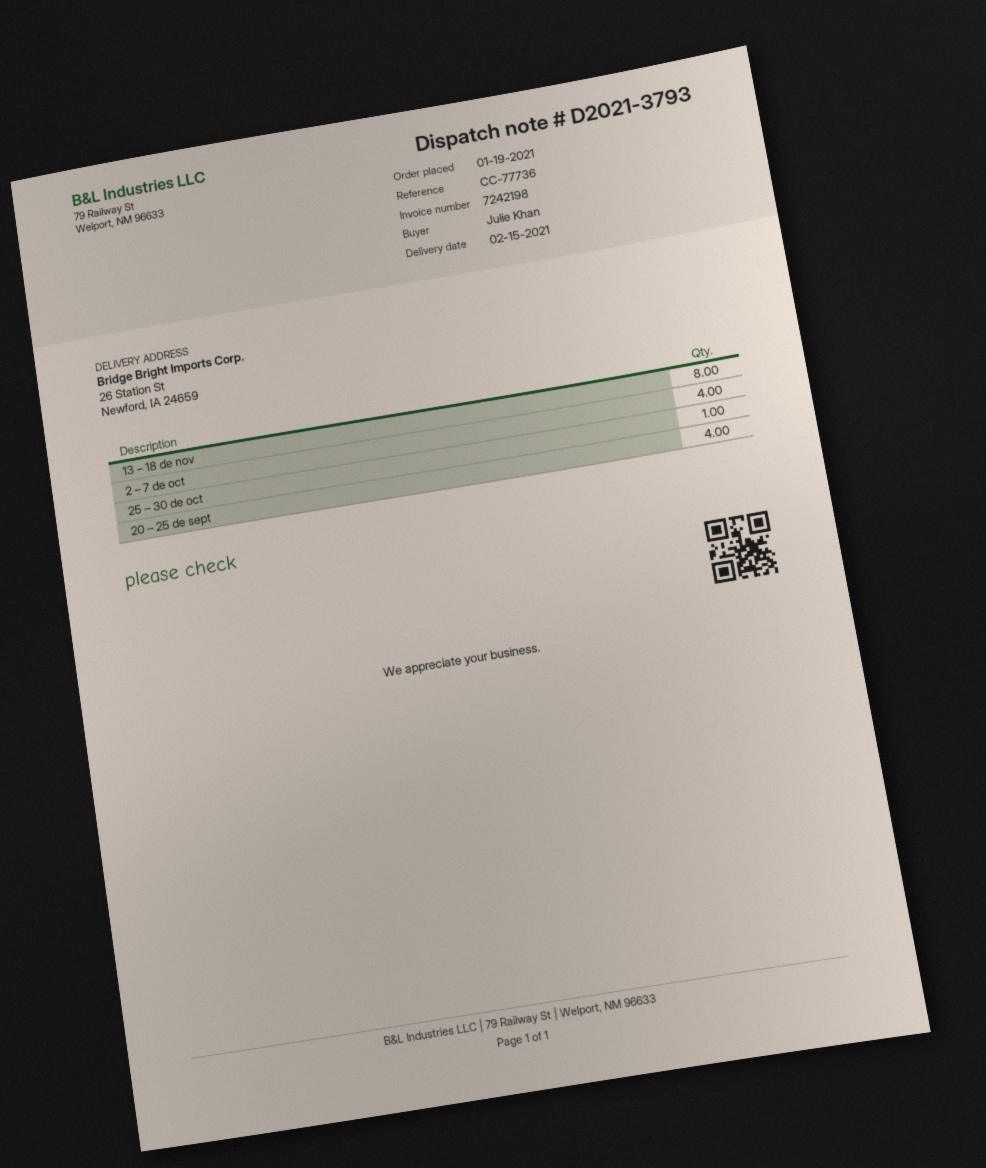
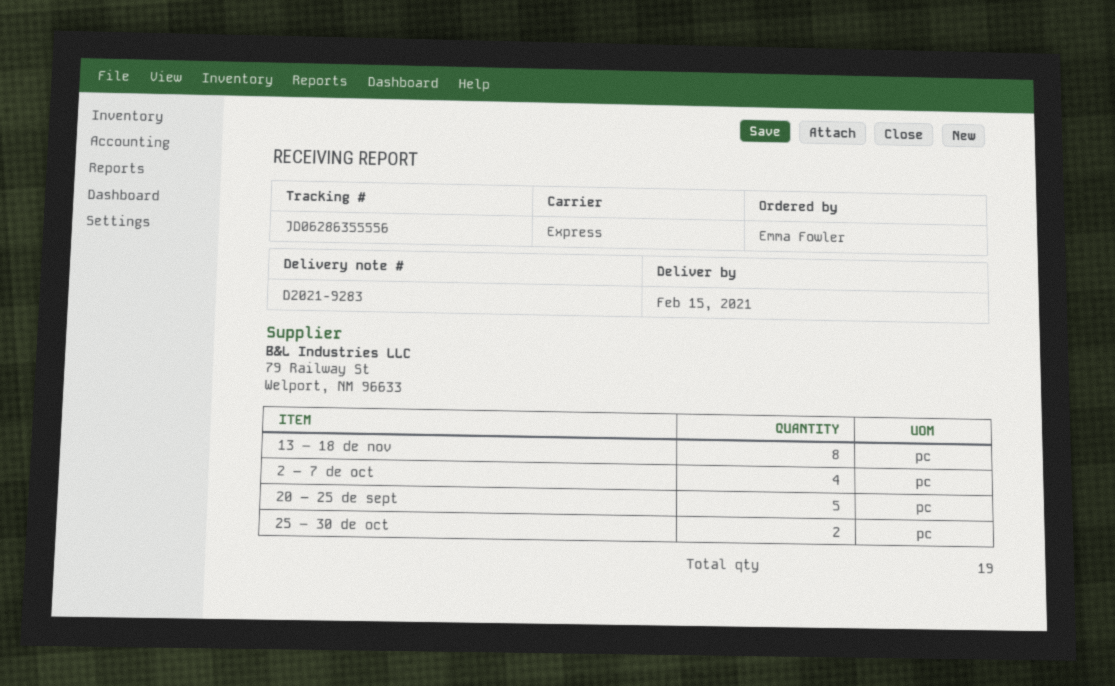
delivery note number: D2021-3793 -> D2021-9283
ordered by: Julie Khan -> Emma Fowler
25 – 30 de oct: 1 -> 2
20 – 25 de sept: 4 -> 5

